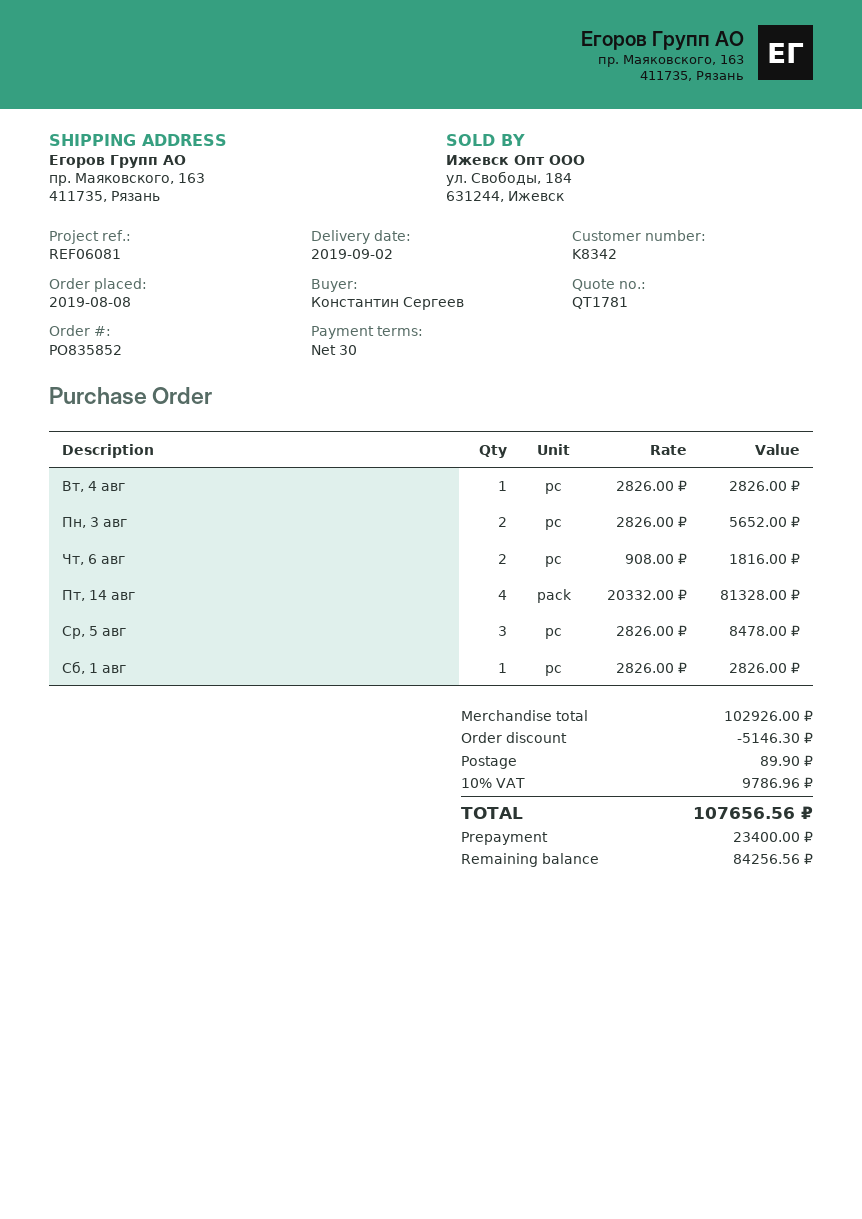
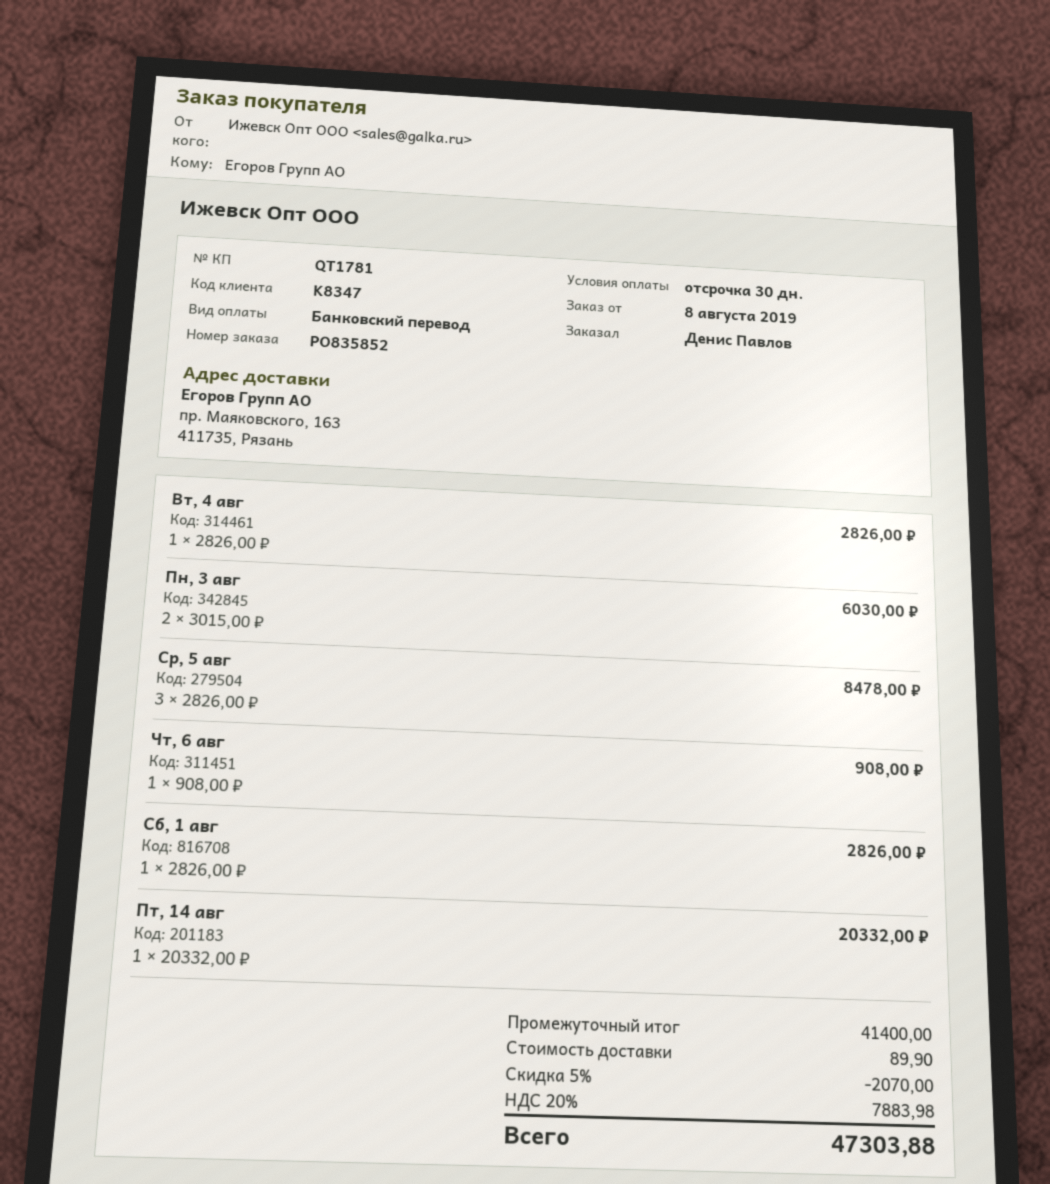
customer number: K8342 -> K8347
ordered by: Константин Сергеев -> Денис Павлов
Пн, 3 авг: 2 x 2826.00 = 5652.00 -> 2 x 3015.00 = 6030.00
Чт, 6 авг: 2 x 908.00 = 1816.00 -> 1 x 908.00 = 908.00
Пт, 14 авг: 4 x 20332.00 = 81328.00 -> 1 x 20332.00 = 20332.00
subtotal: 102926.00 -> 41400.00
discount: 5146.30 -> 2070.00
tax: 10% = 9786.96 -> 20% = 7883.98
total: 107656.56 -> 47303.88

